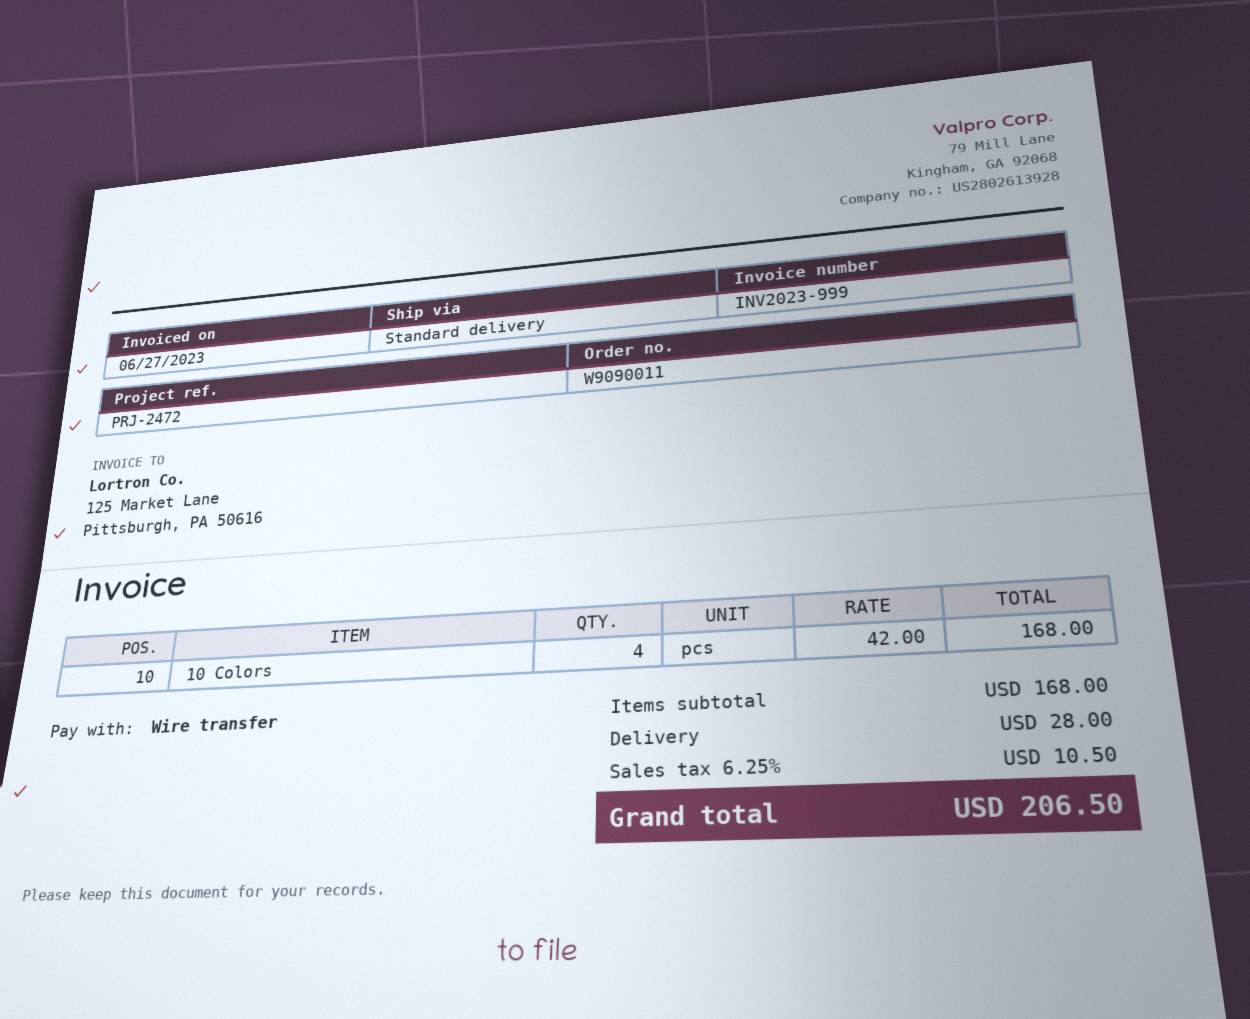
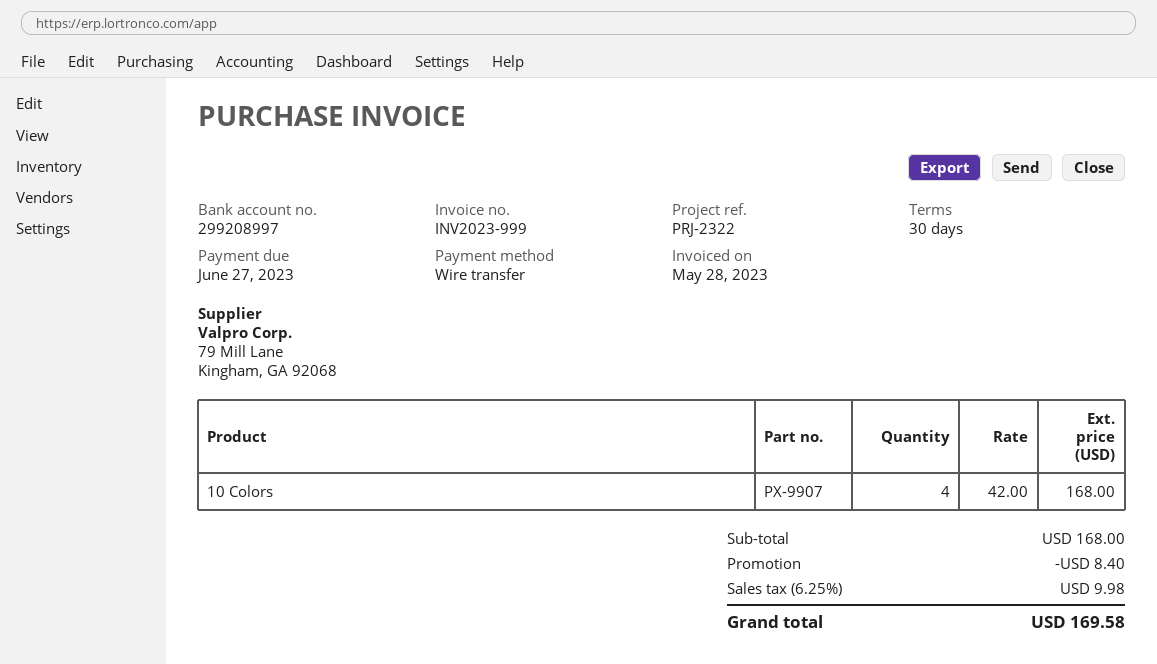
invoice date: 2023-06-27 -> 2023-05-28
reference: PRJ-2472 -> PRJ-2322
discount: none -> 8.40
shipping: 28.00 -> none
tax: 6.25% = 10.50 -> 6.25% = 9.98
total: 206.50 -> 169.58

